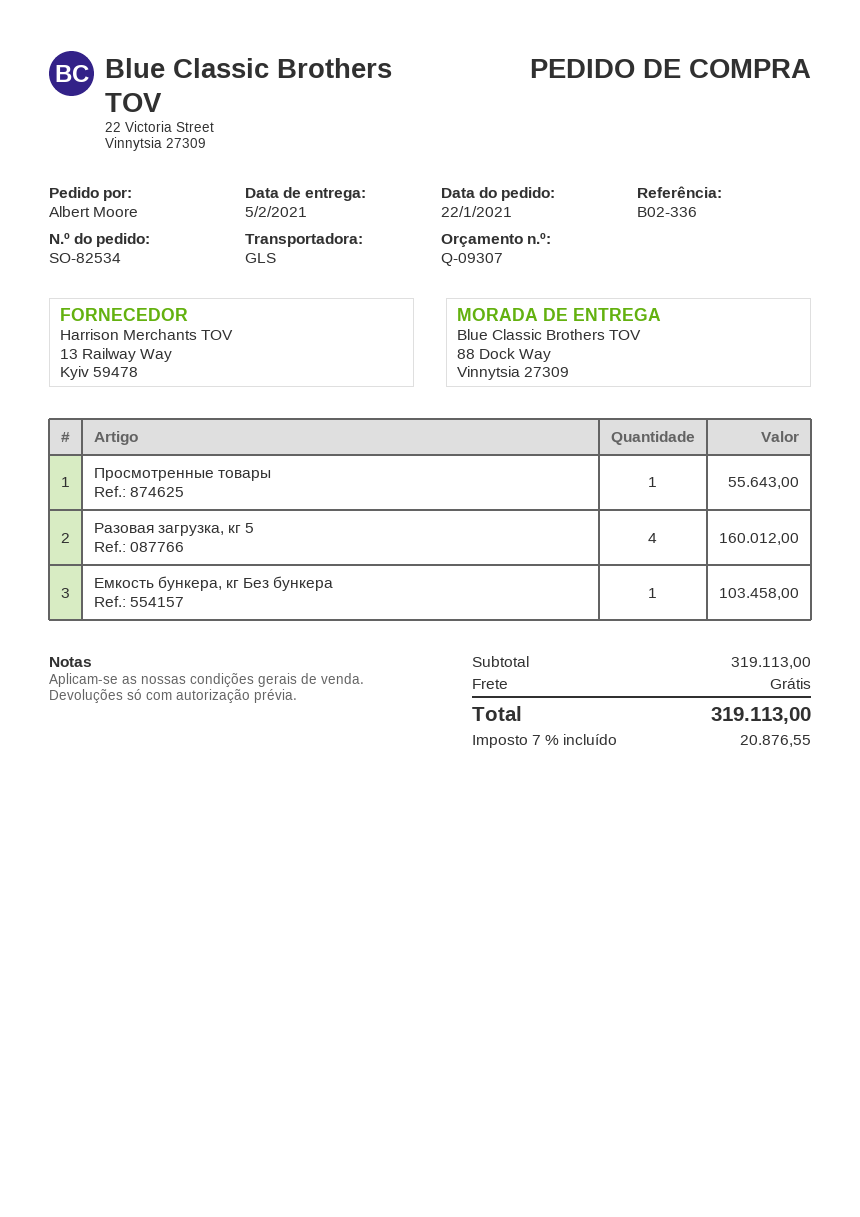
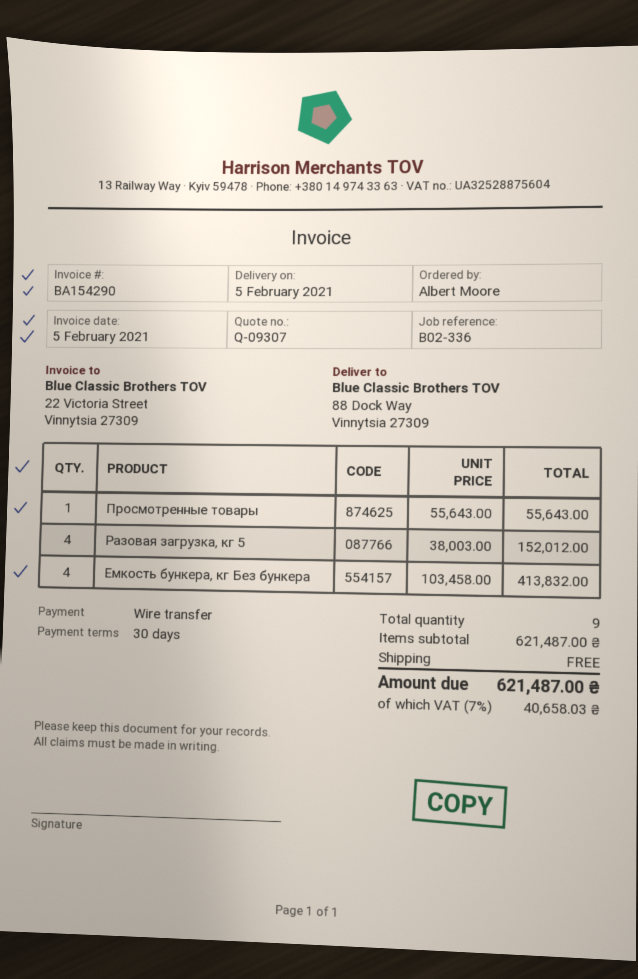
Разовая загрузка, кг 5: 4 for 160012.00 -> 4 for 152012.00
Емкость бункера, кг Без бункера: 1 for 103458.00 -> 4 for 413832.00
subtotal: 319113.00 -> 621487.00
tax: 7% = 20876.55 -> 7% = 40658.03
total: 319113.00 -> 621487.00

